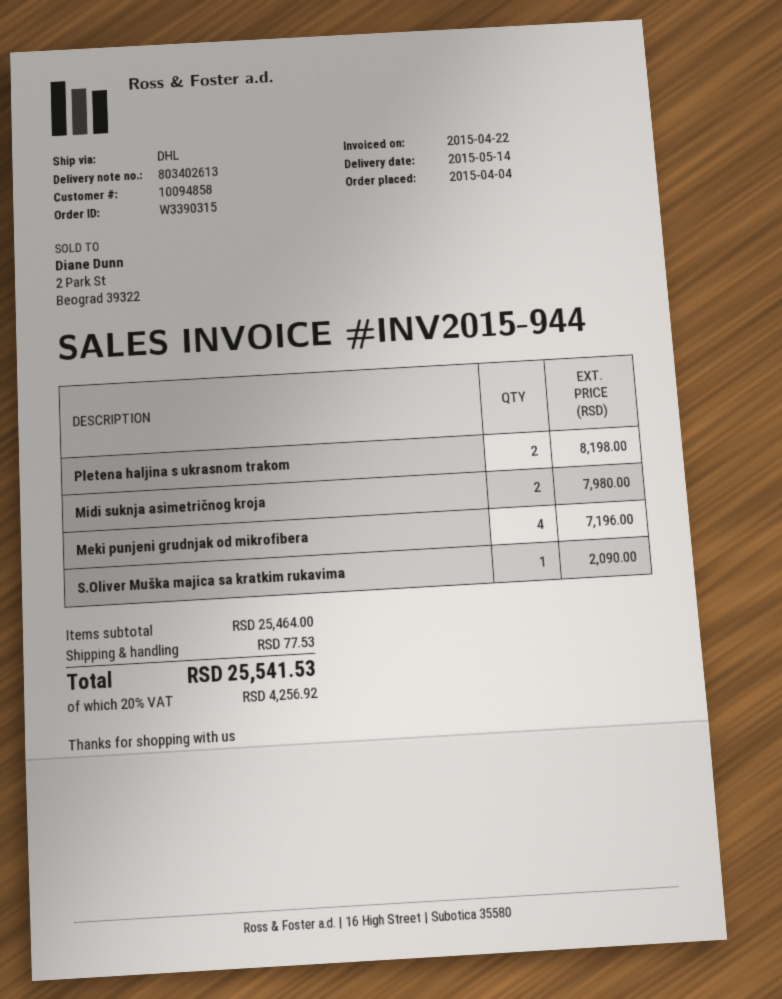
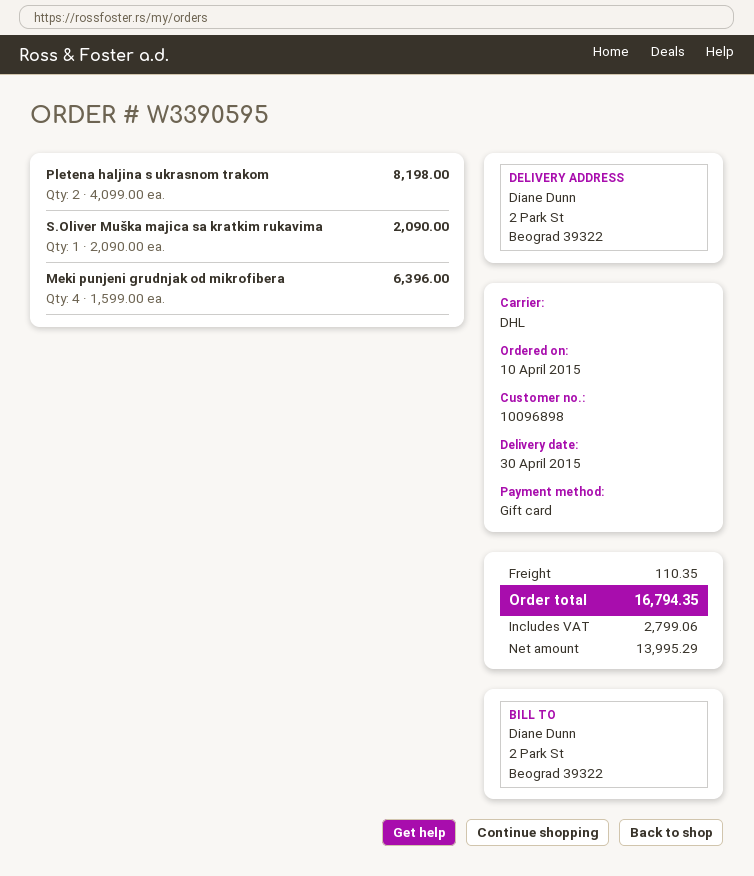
order number: W3390315 -> W3390595
order date: 2015-04-04 -> 2015-04-10
delivery date: 2015-05-14 -> 2015-04-30
customer number: 10094858 -> 10096898
Midi suknja asimetričnog kroja: 2 for 7980.00 -> none
Meki punjeni grudnjak od mikrofibera: 4 for 7196.00 -> 4 for 6396.00
shipping: 77.53 -> 110.35
tax: 4256.92 -> 2799.06
total: 25541.53 -> 16794.35

